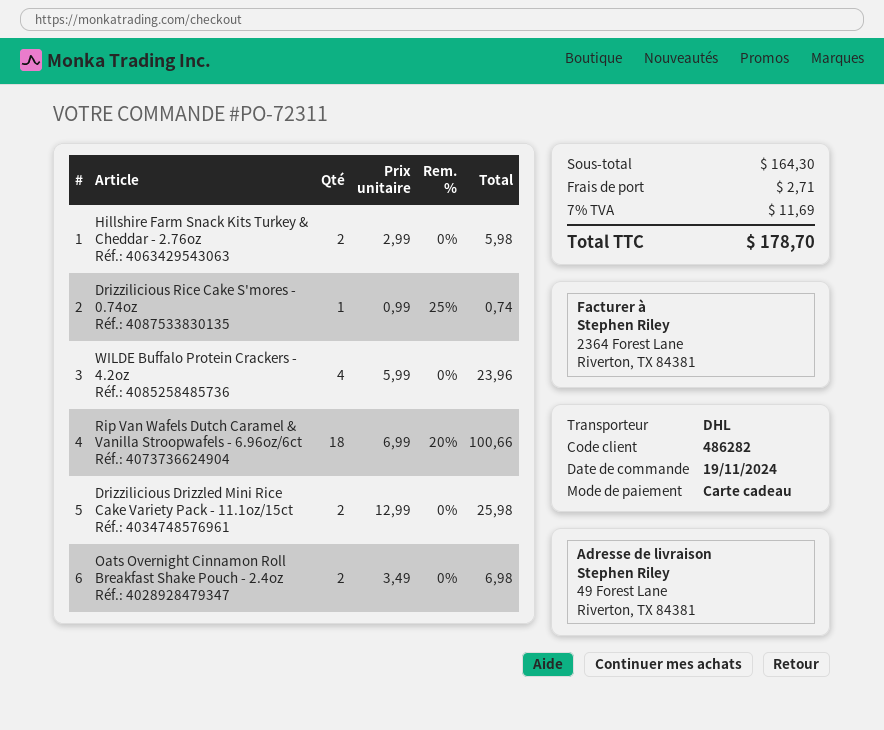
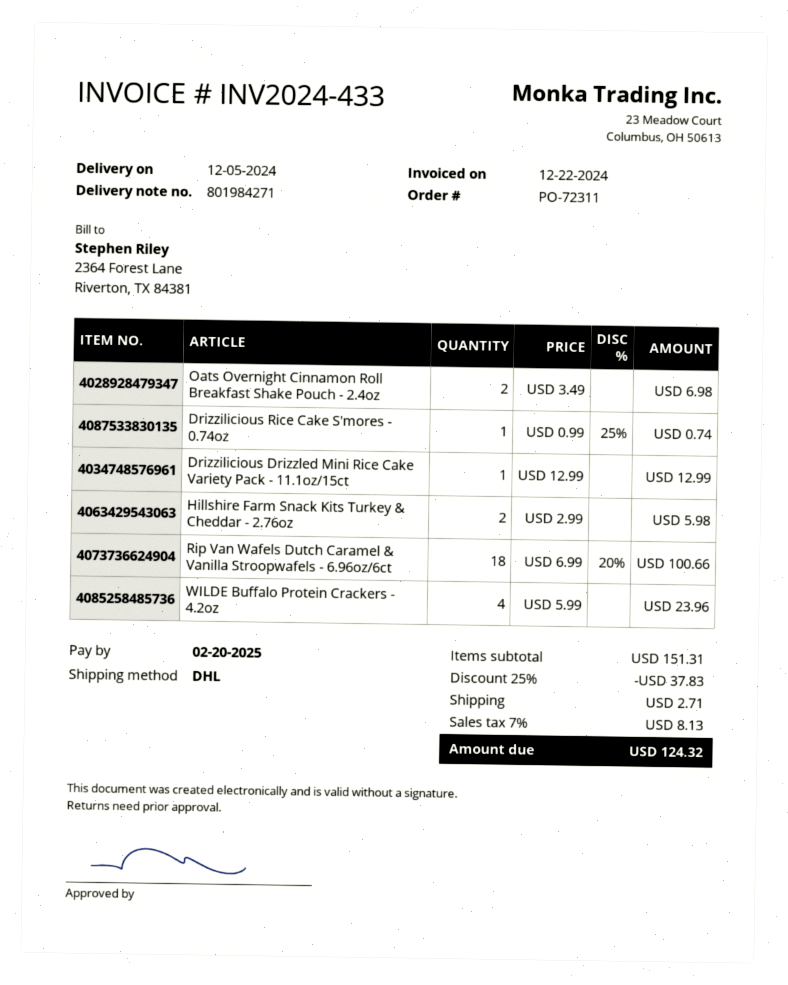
Drizzilicious Drizzled Mini Rice Cake Variety Pack - 11.1oz/15ct: 2 x 12.99 = 25.98 -> 1 x 12.99 = 12.99
subtotal: 164.30 -> 151.31
discount: none -> 25% = 37.83
tax: 7% = 11.69 -> 7% = 8.13
total: 178.70 -> 124.32

